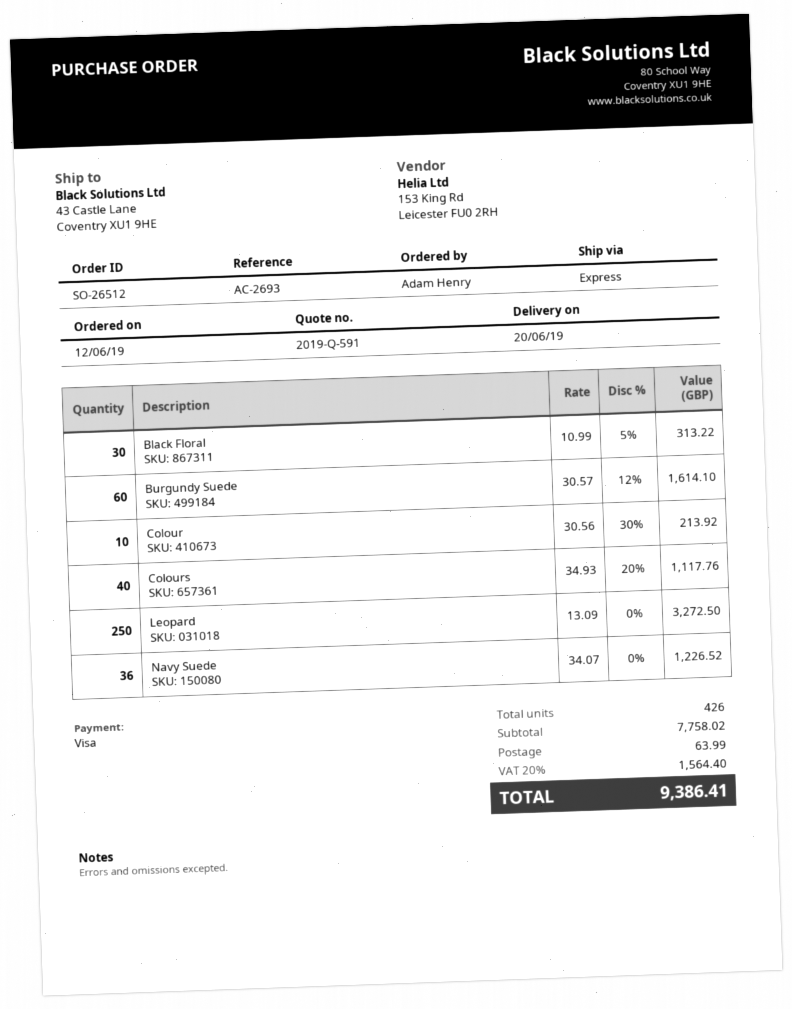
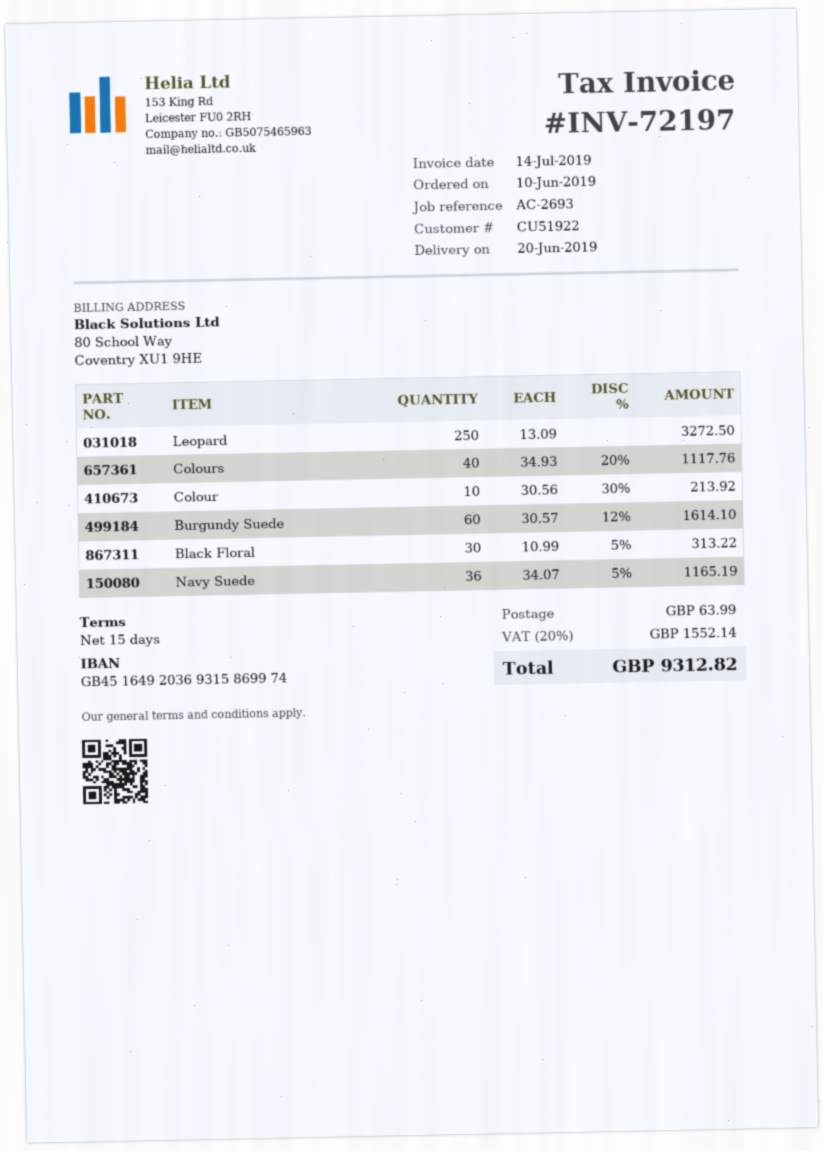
order date: 2019-06-12 -> 2019-06-10
Navy Suede: 36 x 34.07 = 1226.52 -> 36 x 34.07 - 5% = 1165.19
tax: 20% = 1564.40 -> 20% = 1552.14
total: 9386.41 -> 9312.82

